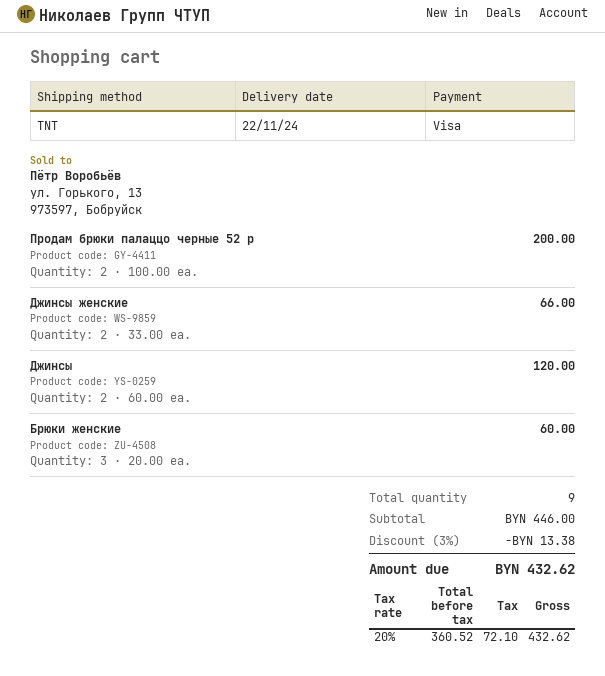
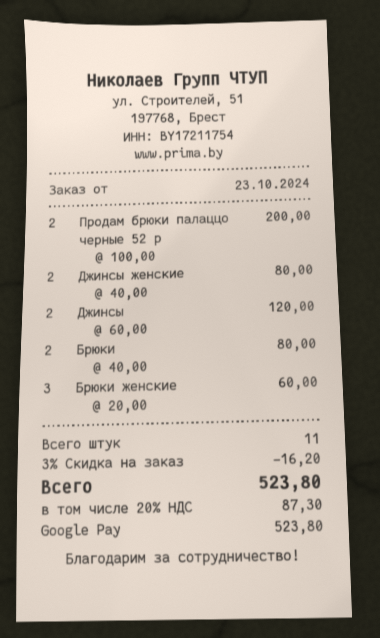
payment method: Visa -> Google Pay
Джинсы женские: 2 x 33.00 = 66.00 -> 2 x 40.00 = 80.00
Брюки: none -> 2 x 40.00 = 80.00
total quantity: 9 -> 11
discount: 3% = 13.38 -> 3% = 16.20
tax: 20% = 72.10 -> 20% = 87.30
total: 432.62 -> 523.80

